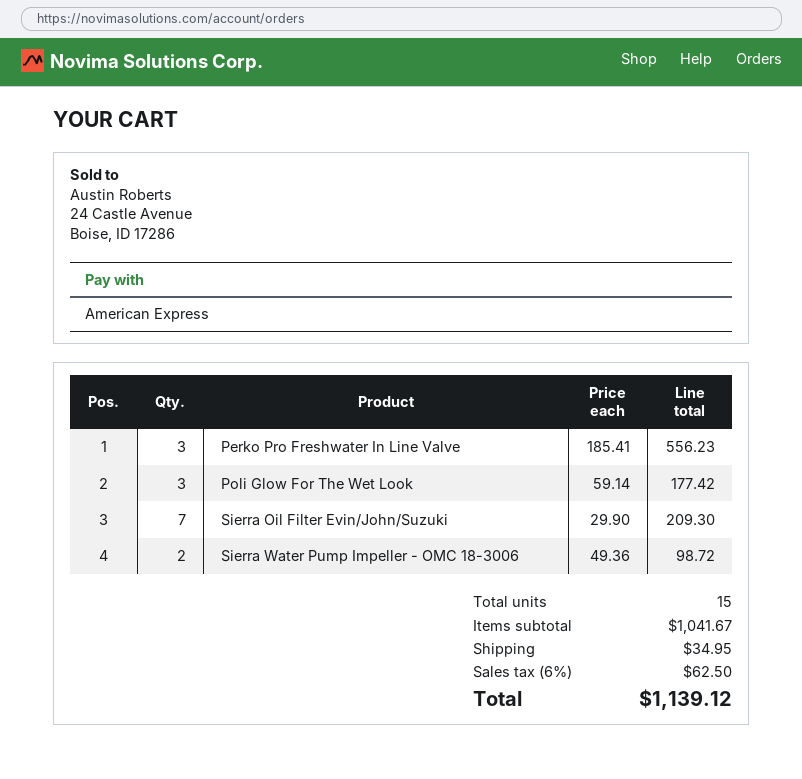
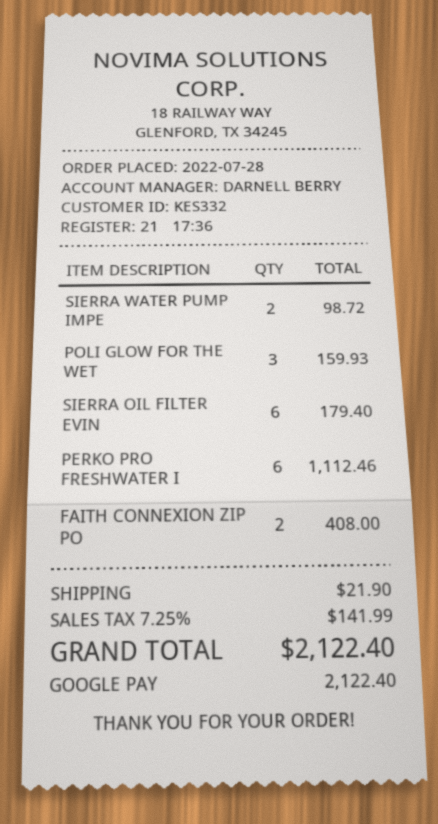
payment method: American Express -> Google Pay
Perko Pro Freshwater In Line Valve: 3 for 556.23 -> 6 for 1112.46
Poli Glow For The Wet Look: 3 for 177.42 -> 3 for 159.93
Sierra Oil Filter Evin/John/Suzuki: 7 for 209.30 -> 6 for 179.40
FAITH CONNEXION ZIP PO: none -> 2 for 408.00
shipping: 34.95 -> 21.90
tax: 6% = 62.50 -> 7.25% = 141.99
total: 1139.12 -> 2122.40

